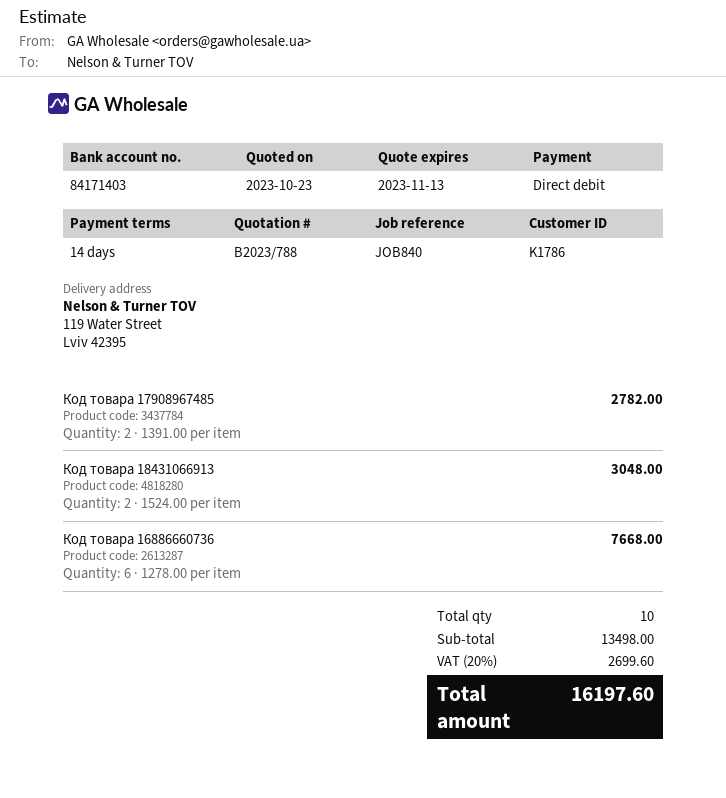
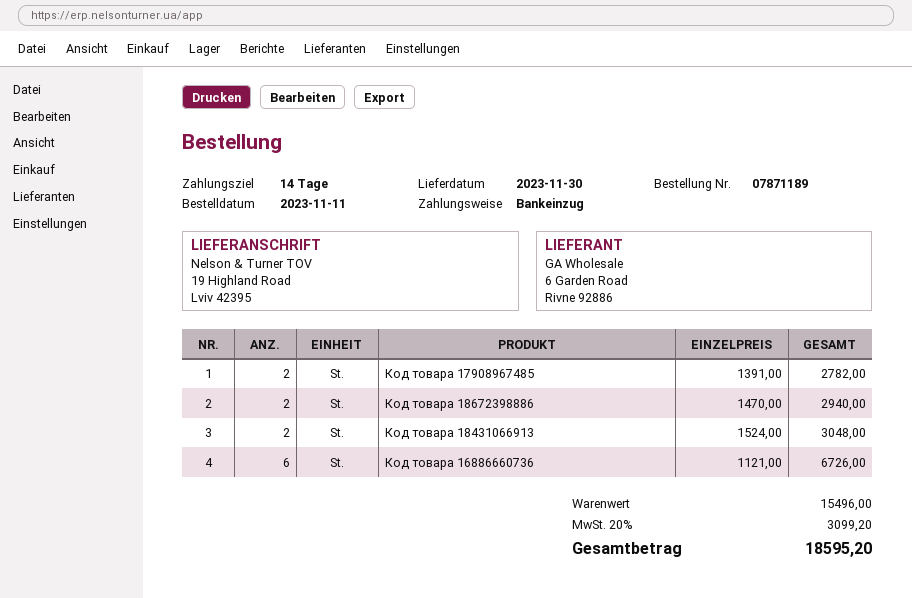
ship to: 119 Water Street, Lviv 42395 -> 19 Highland Road, Lviv 42395
Код товара 16886660736: 6 x 1278.00 = 7668.00 -> 6 x 1121.00 = 6726.00
Код товара 18672398886: none -> 2 x 1470.00 = 2940.00
subtotal: 13498.00 -> 15496.00
tax: 20% = 2699.60 -> 20% = 3099.20
total: 16197.60 -> 18595.20

